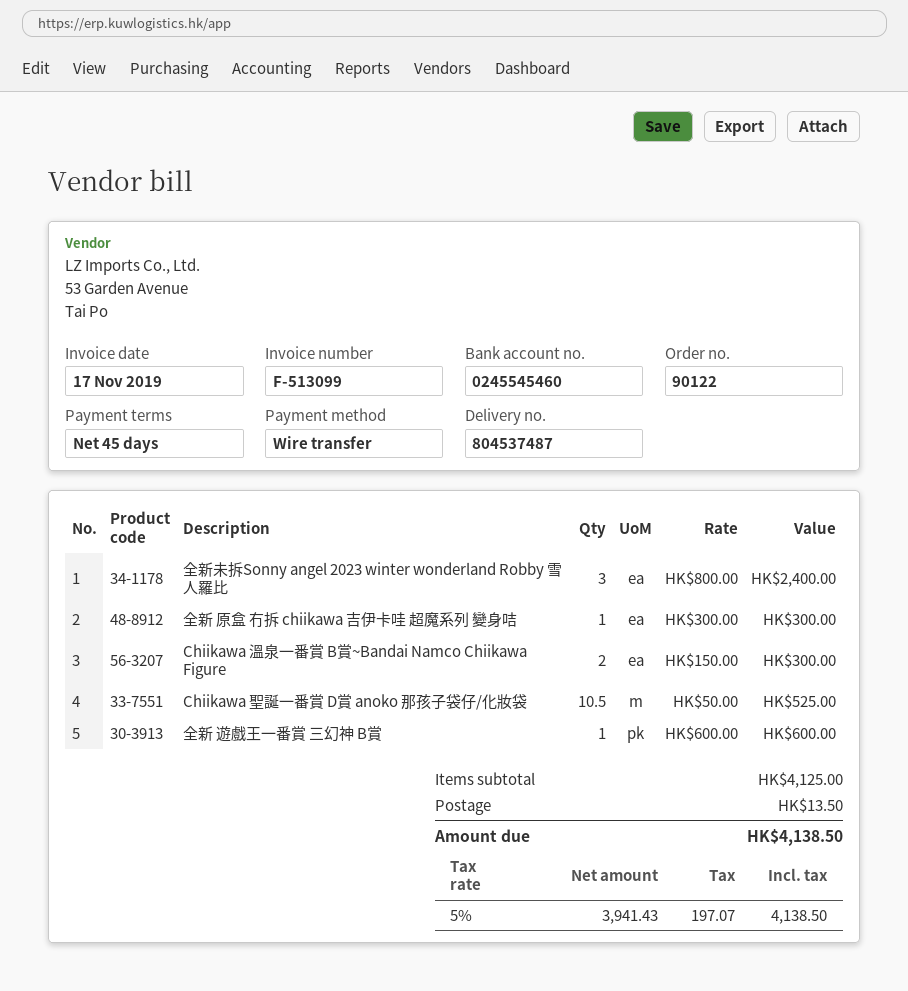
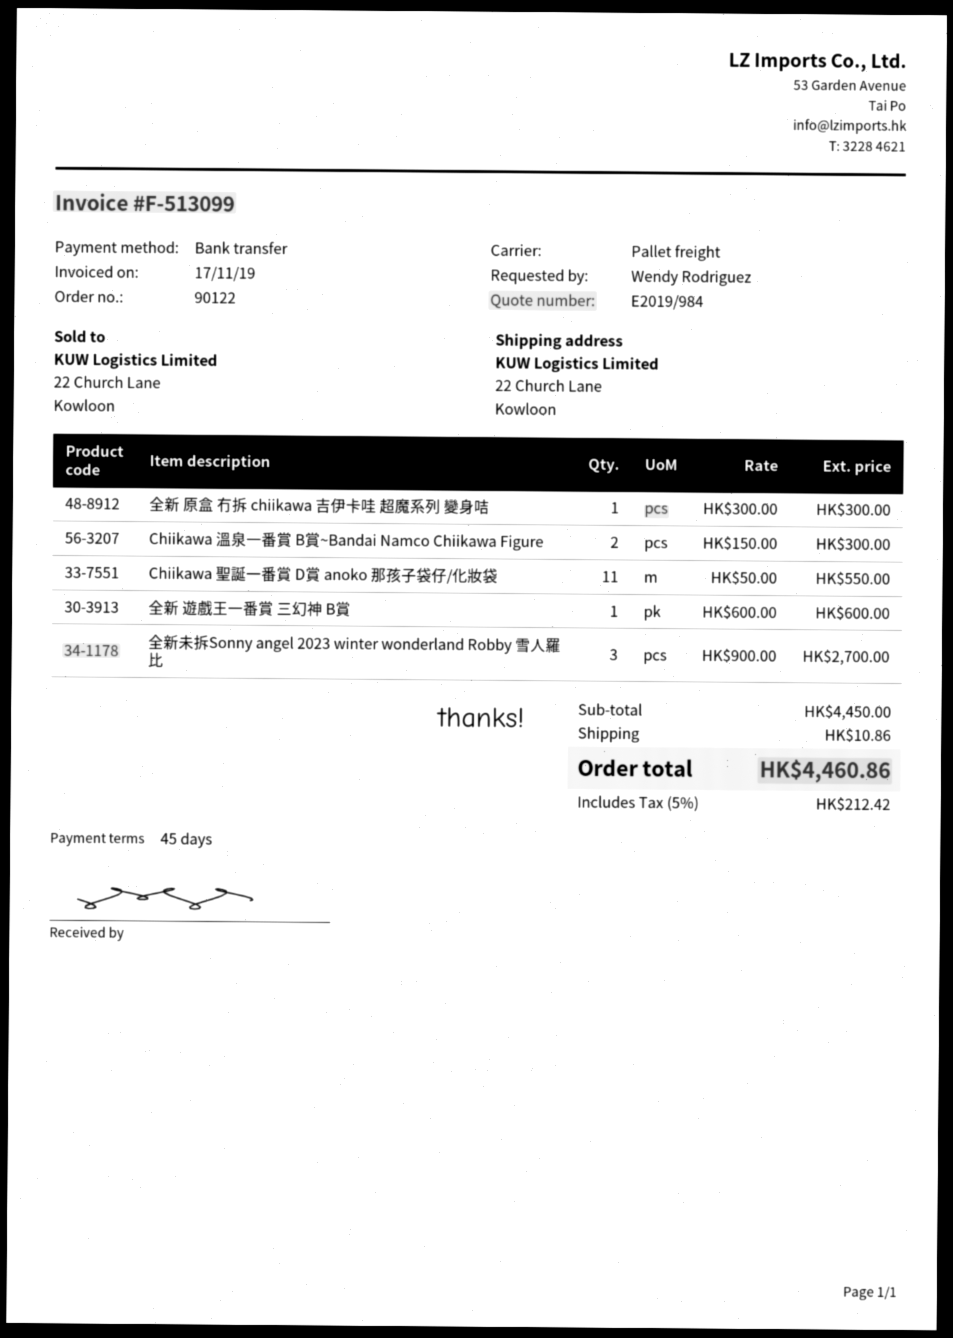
全新未拆Sonny angel 2023 winter wonderland Robby 雪人羅比: 3 x 800.00 = 2400.00 -> 3 x 900.00 = 2700.00
Chiikawa 聖誕一番賞 D賞 anoko 那孩子袋仔/化妝袋: 10.5 x 50.00 = 525.00 -> 11 x 50.00 = 550.00
subtotal: 4125.00 -> 4450.00
shipping: 13.50 -> 10.86
tax: 5% = 197.07 -> 5% = 212.42
total: 4138.50 -> 4460.86

